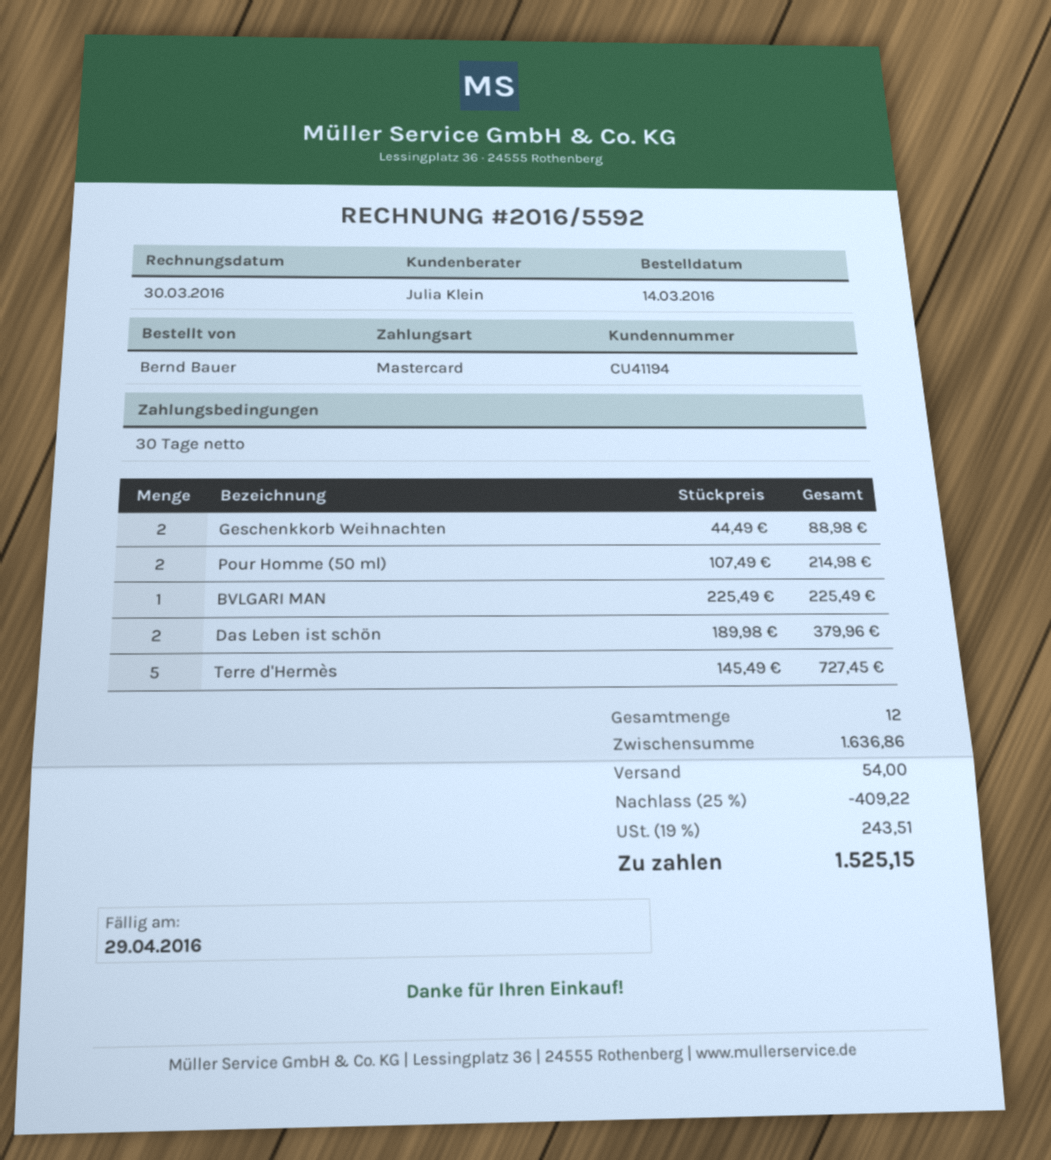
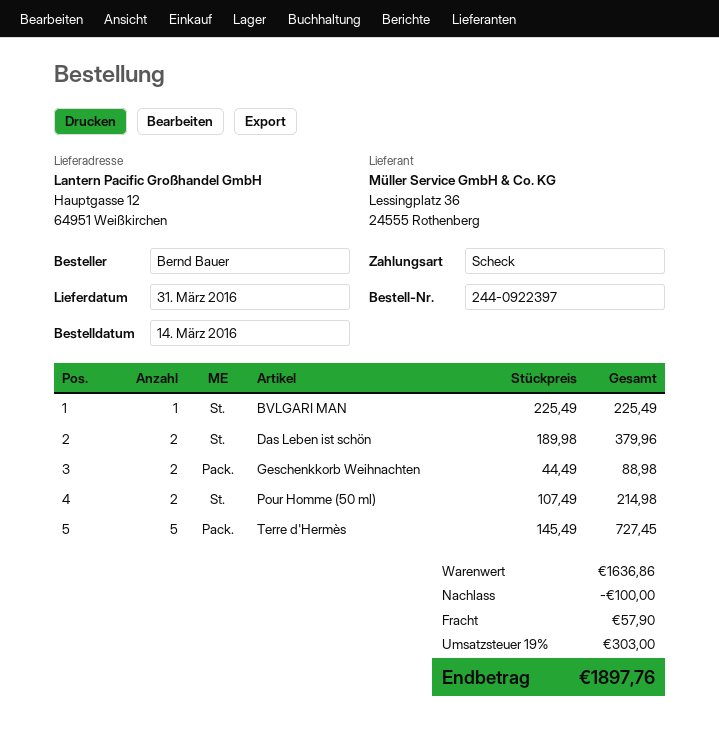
payment method: Mastercard -> cheque
discount: 409.22 -> 100.00
shipping: 54.00 -> 57.90
tax: 19% = 243.51 -> 19% = 303.00
total: 1525.15 -> 1897.76

